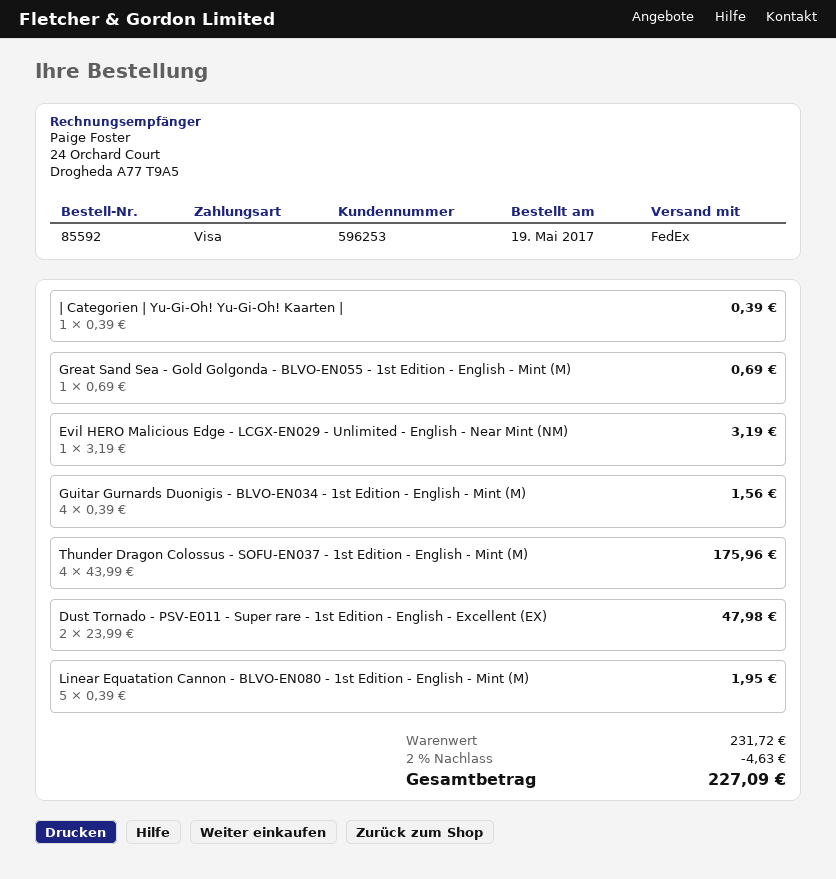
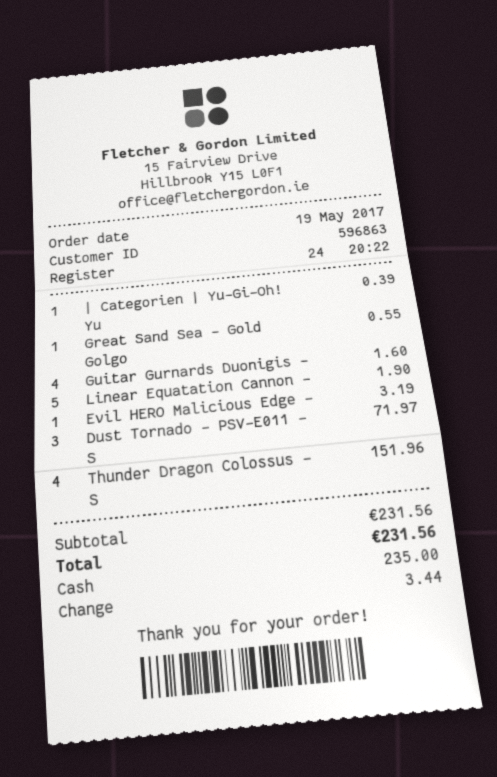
customer number: 596253 -> 596863
payment method: Visa -> cash
Great Sand Sea - Gold Golgonda - BLVO-EN055 - 1st Edition - English - Mint (M): 1 for 0.69 -> 1 for 0.55
Guitar Gurnards Duonigis - BLVO-EN034 - 1st Edition - English - Mint (M): 4 for 1.56 -> 4 for 1.60
Thunder Dragon Colossus - SOFU-EN037 - 1st Edition - English - Mint (M): 4 for 175.96 -> 4 for 151.96
Dust Tornado - PSV-E011 - Super rare - 1st Edition - English - Excellent (EX): 2 for 47.98 -> 3 for 71.97
Linear Equatation Cannon - BLVO-EN080 - 1st Edition - English - Mint (M): 5 for 1.95 -> 5 for 1.90
subtotal: 231.72 -> 231.56
discount: 2% = 4.63 -> none
total: 227.09 -> 231.56

